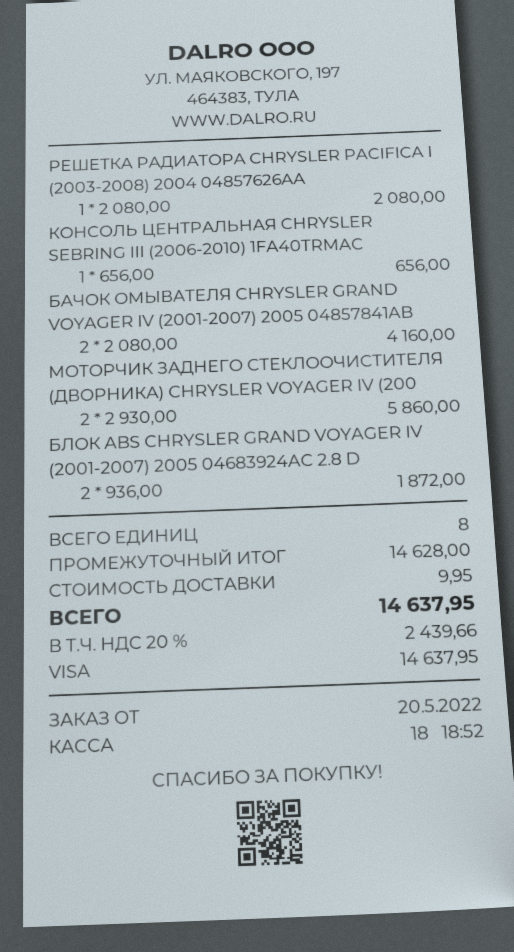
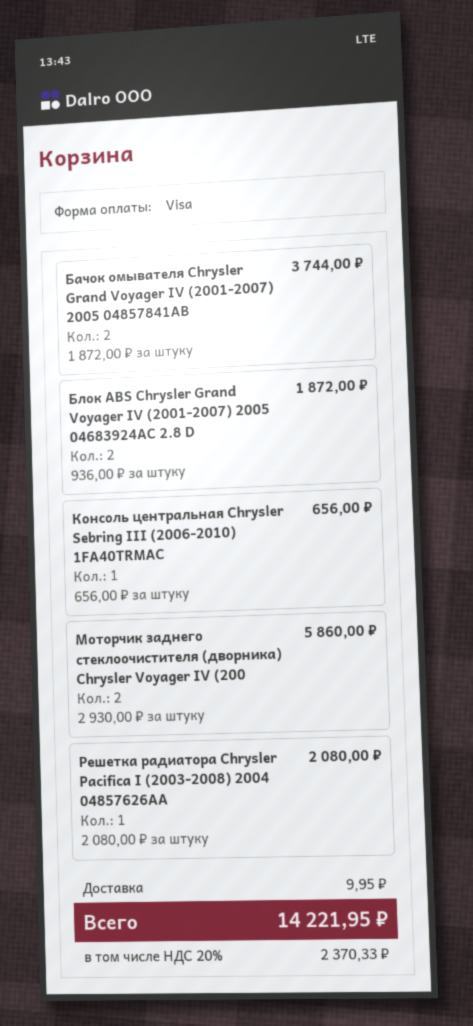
БАЧОК ОМЫВАТЕЛЯ CHRYSLER GRAND VOYAGER IV (2001-2007) 2005 04857841AB: 2 x 2080.00 = 4160.00 -> 2 x 1872.00 = 3744.00
tax: 20% = 2439.66 -> 20% = 2370.33
total: 14637.95 -> 14221.95

